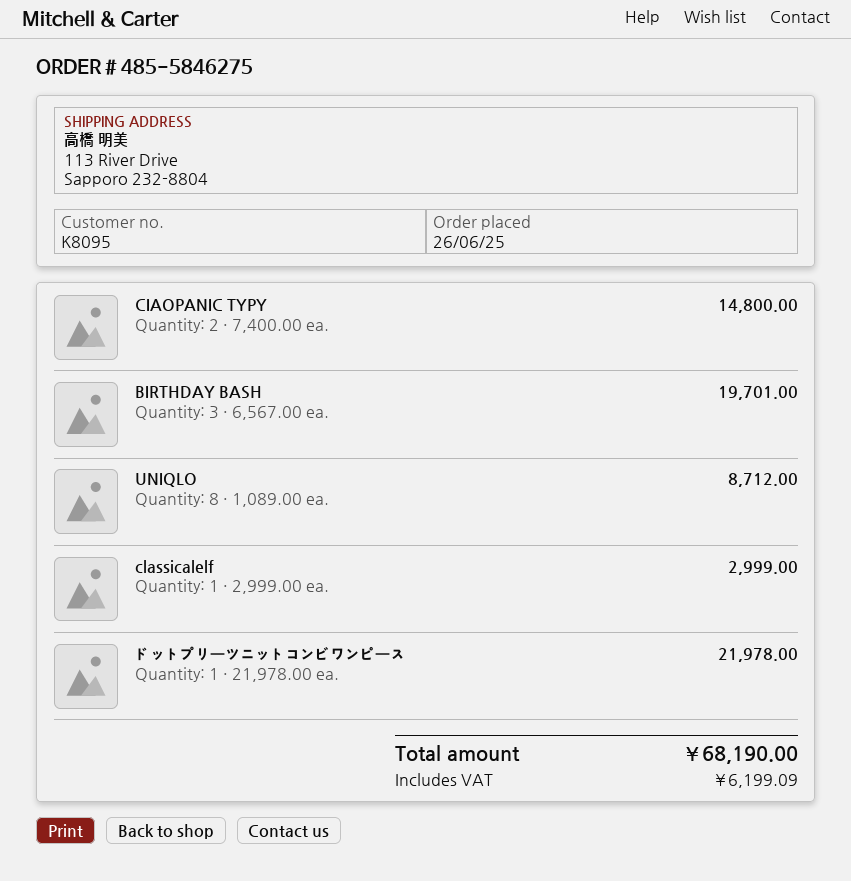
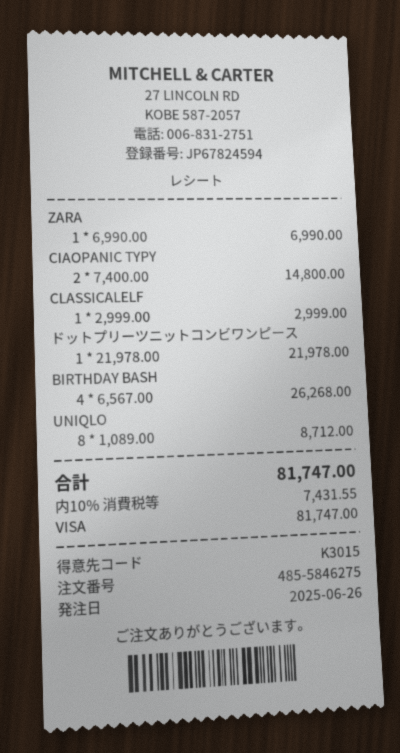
customer number: K8095 -> K3015
BIRTHDAY BASH: 3 x 6567.00 = 19701.00 -> 4 x 6567.00 = 26268.00
ZARA: none -> 1 x 6990.00 = 6990.00
tax: 6199.09 -> 7431.55
total: 68190.00 -> 81747.00

